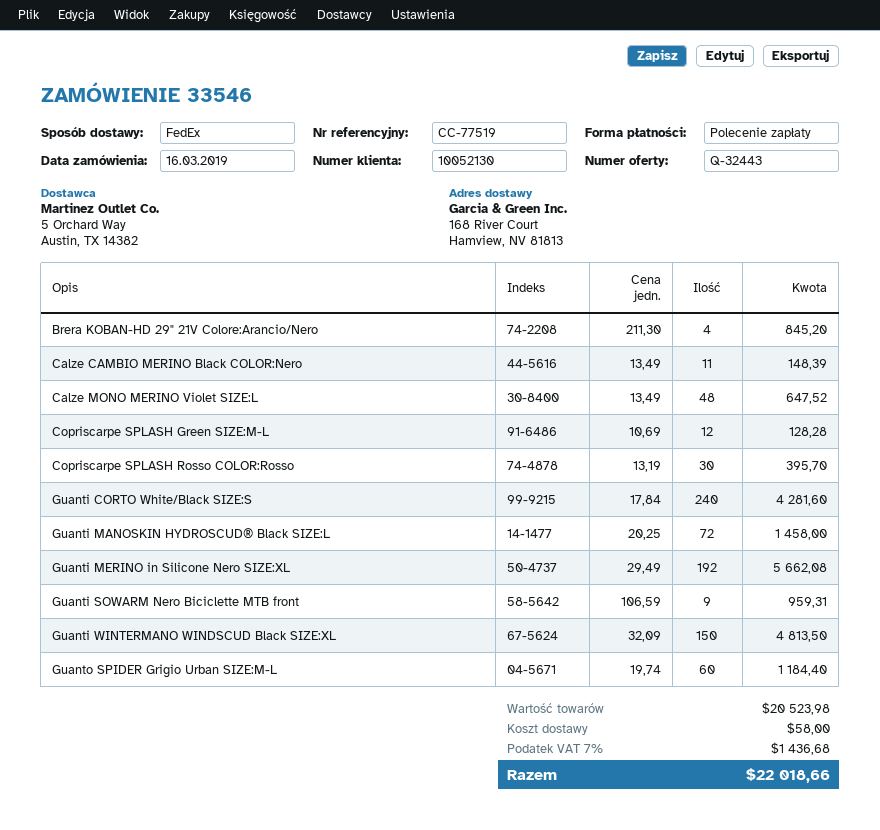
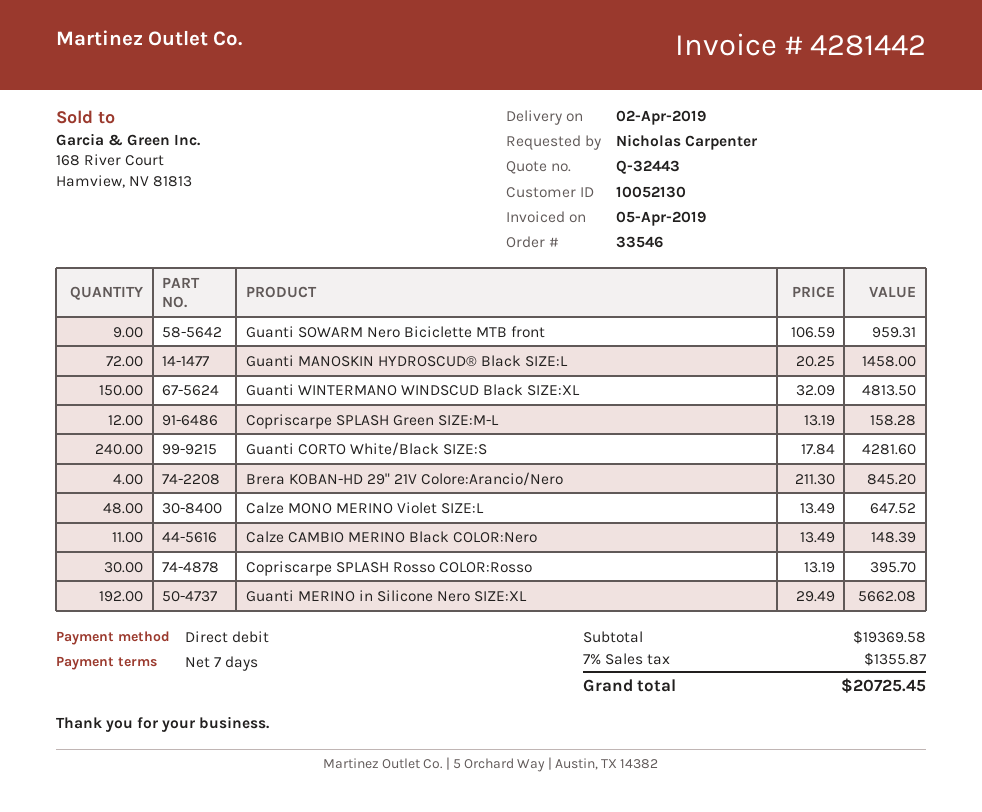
Copriscarpe SPLASH Green SIZE:M-L: 12 x 10.69 = 128.28 -> 12 x 13.19 = 158.28
Guanto SPIDER Grigio Urban SIZE:M-L: 60 x 19.74 = 1184.40 -> none
subtotal: 20523.98 -> 19369.58
shipping: 58.00 -> none
tax: 7% = 1436.68 -> 7% = 1355.87
total: 22018.66 -> 20725.45

